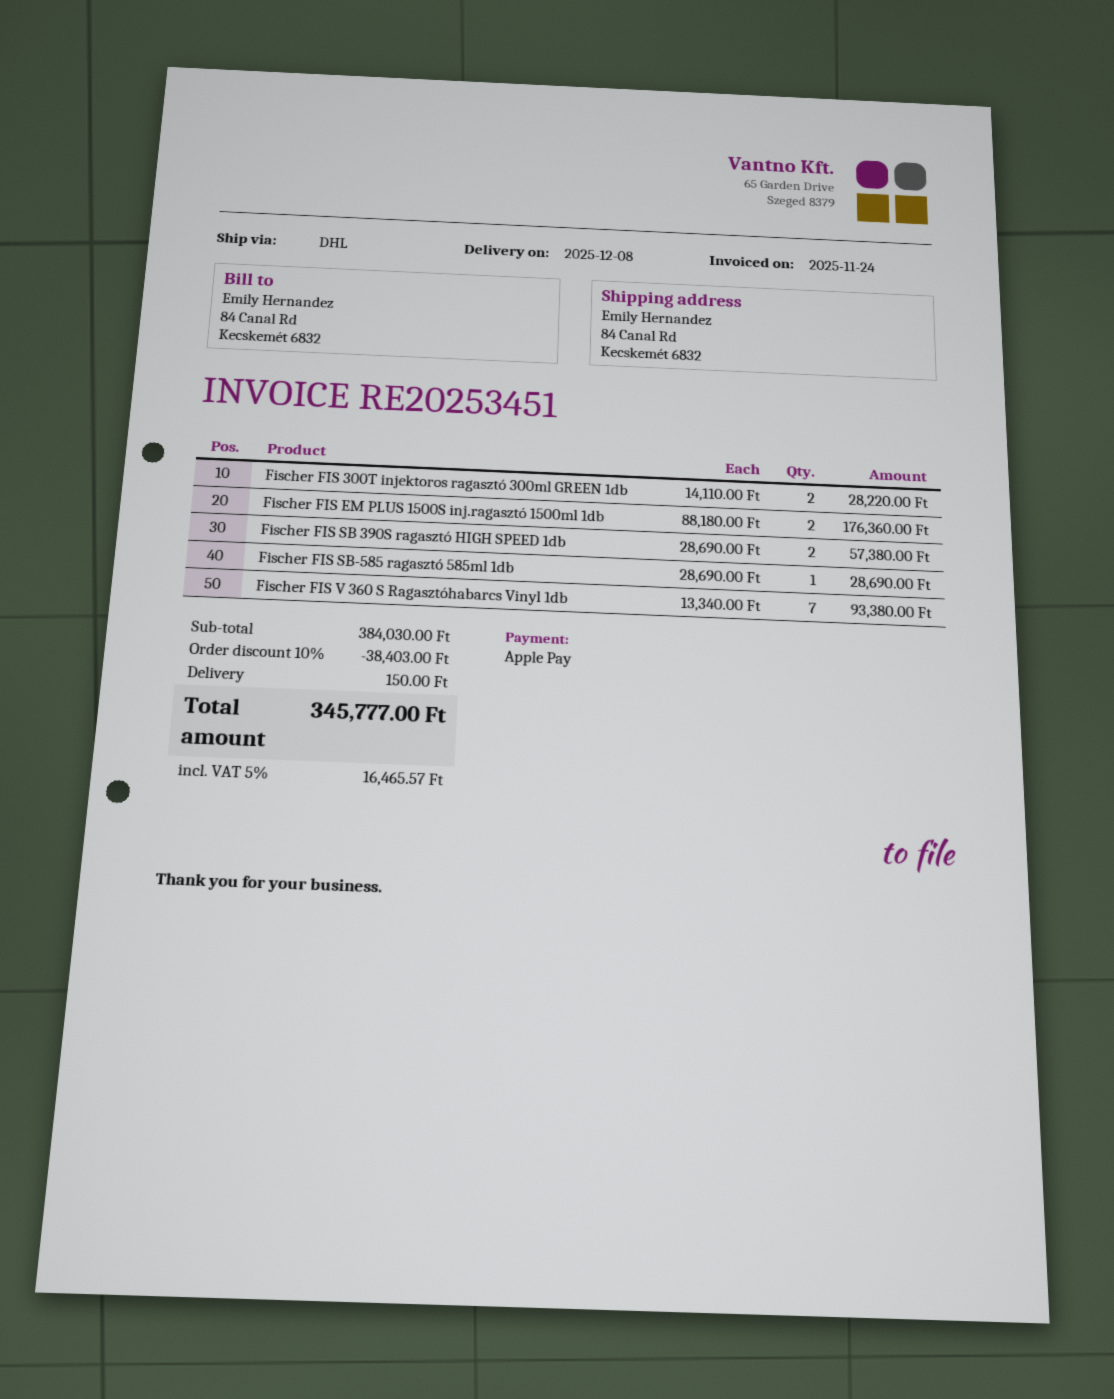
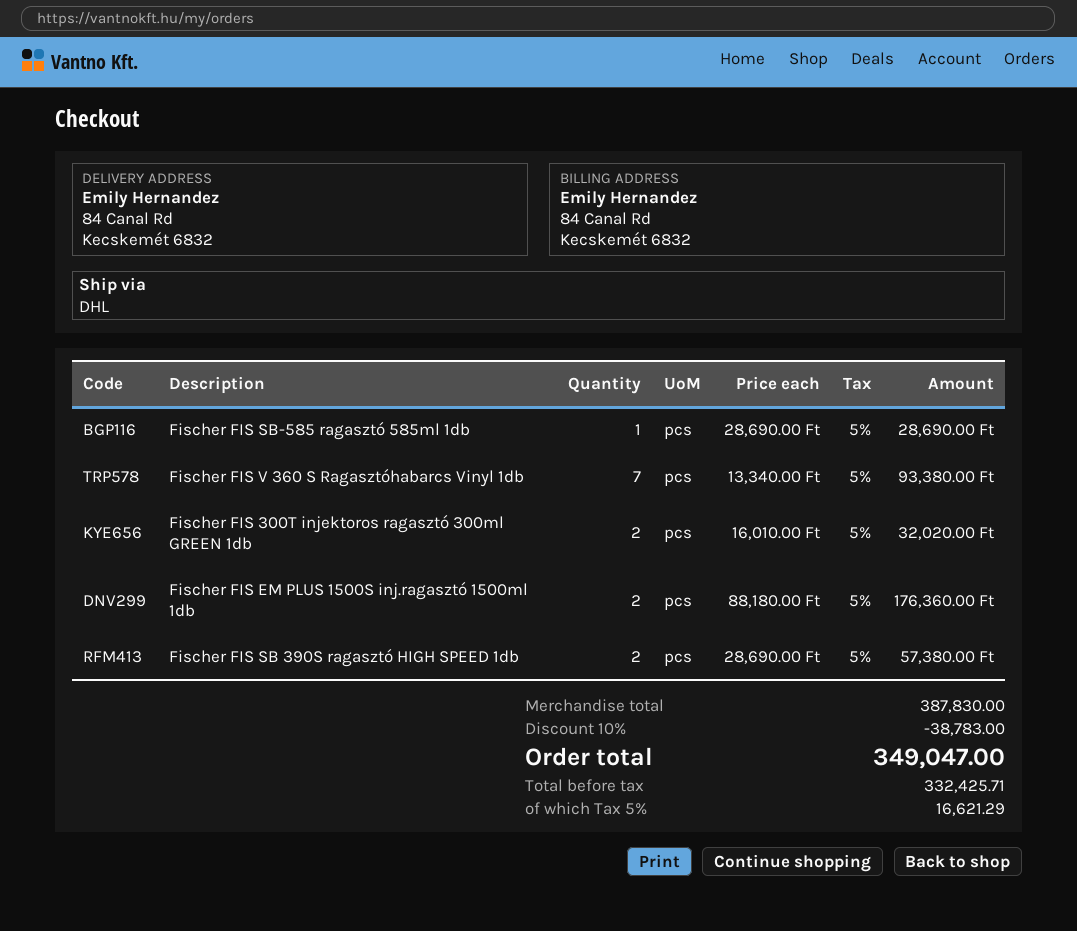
Fischer FIS 300T injektoros ragasztó 300ml GREEN 1db: 2 x 14110.00 = 28220.00 -> 2 x 16010.00 = 32020.00
subtotal: 384030.00 -> 387830.00
discount: 10% = 38403.00 -> 10% = 38783.00
shipping: 150.00 -> none
tax: 5% = 16465.57 -> 5% = 16621.29
total: 345777.00 -> 349047.00

